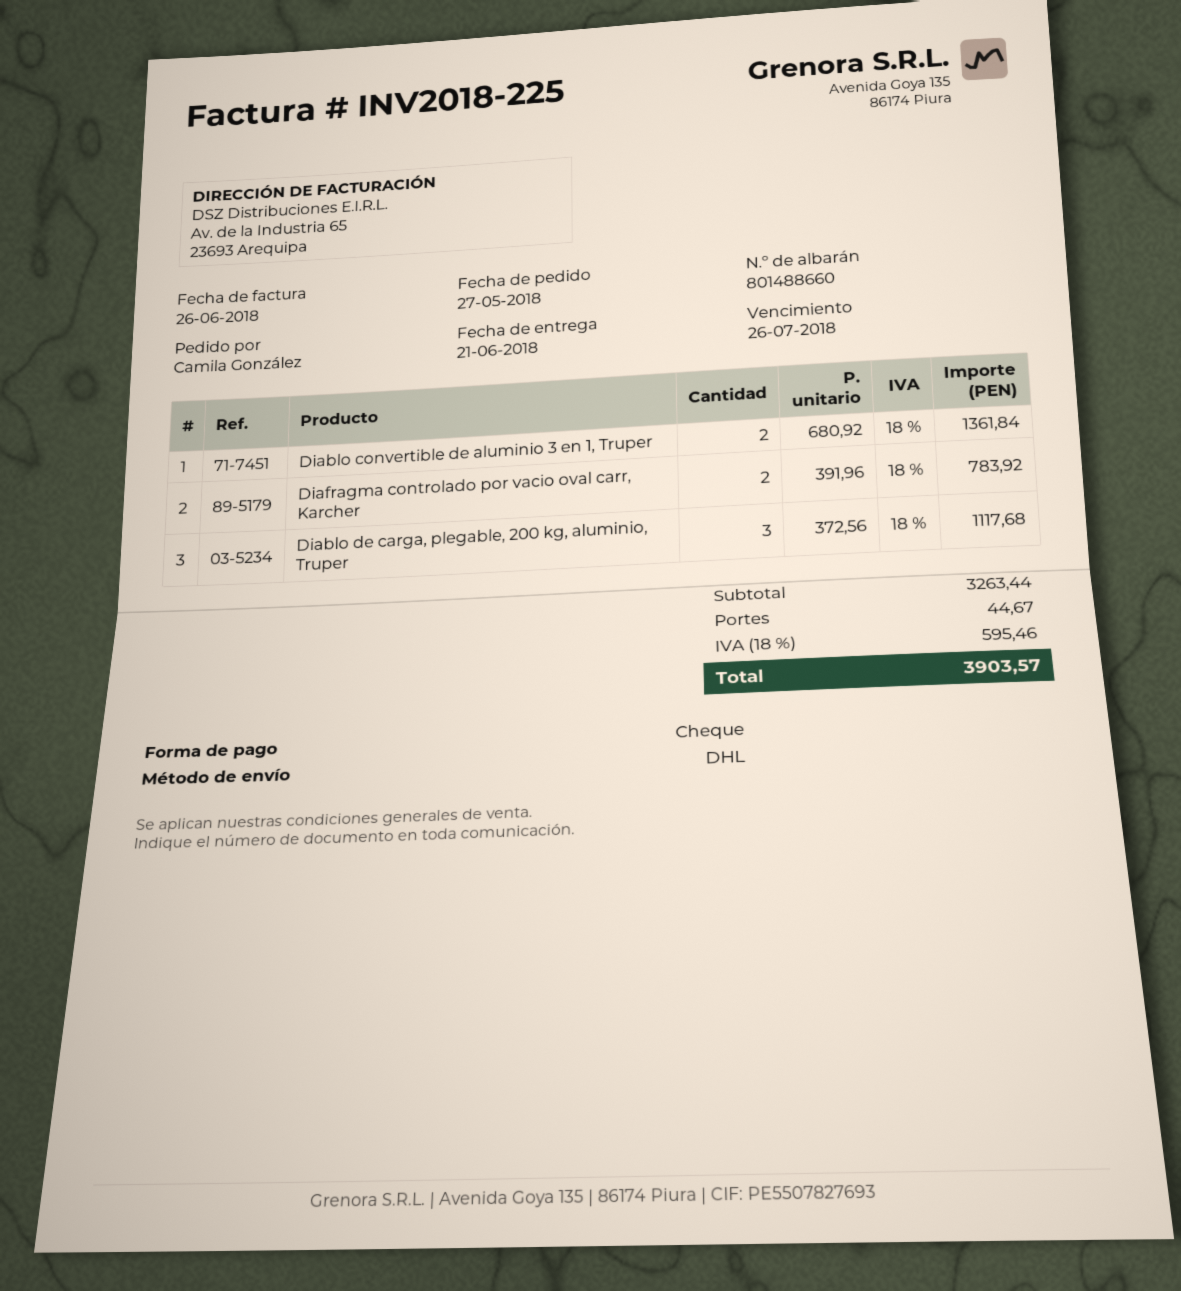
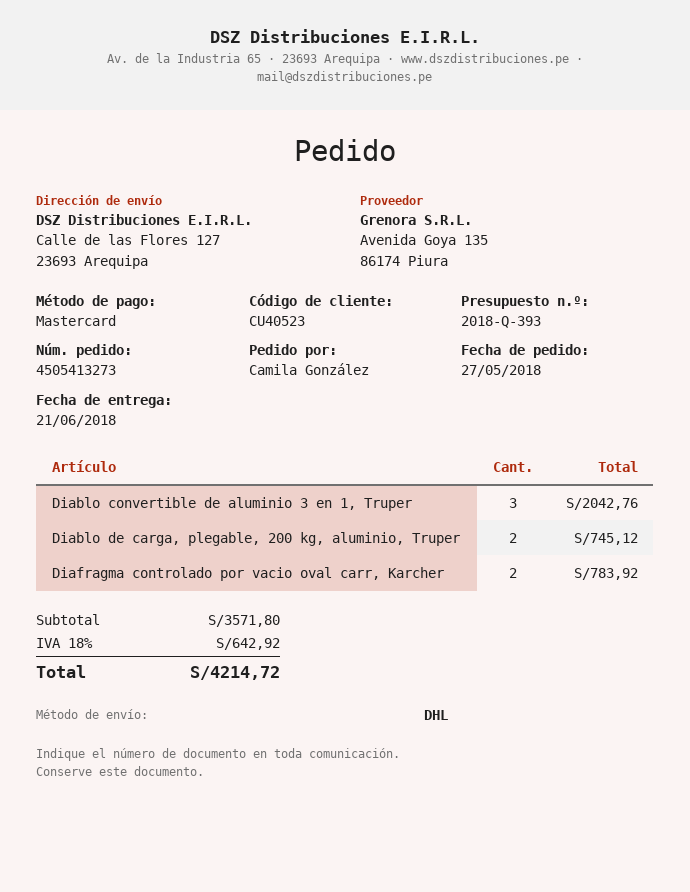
payment method: cheque -> Mastercard
Diablo convertible de aluminio 3 en 1, Truper: 2 for 1361.84 -> 3 for 2042.76
Diablo de carga, plegable, 200 kg, aluminio, Truper: 3 for 1117.68 -> 2 for 745.12
subtotal: 3263.44 -> 3571.80
shipping: 44.67 -> none
tax: 18% = 595.46 -> 18% = 642.92
total: 3903.57 -> 4214.72

